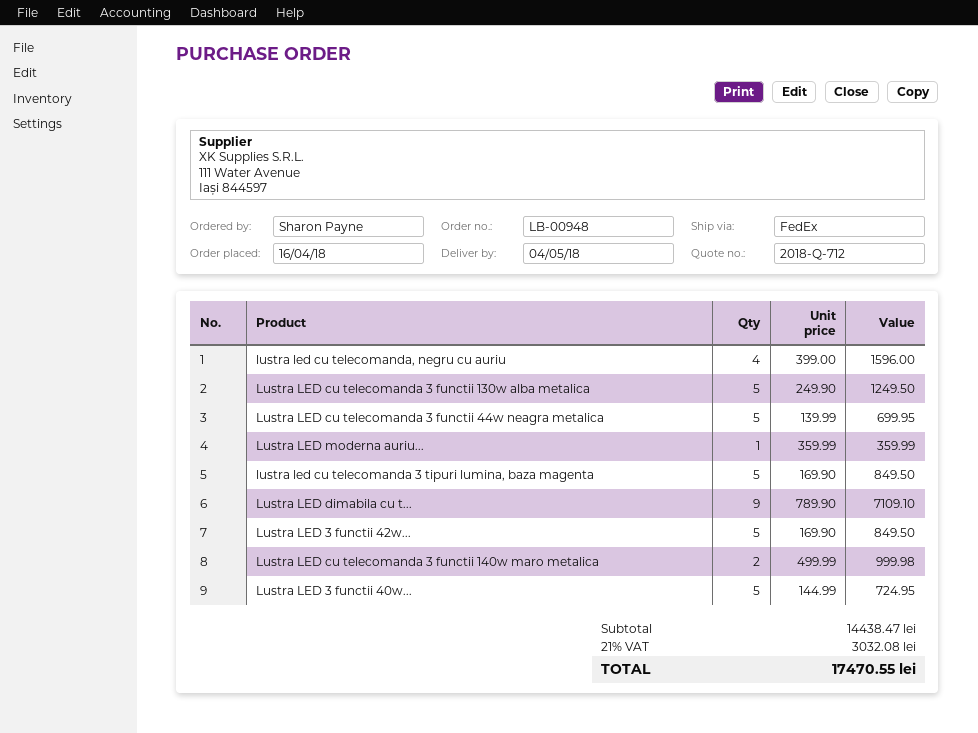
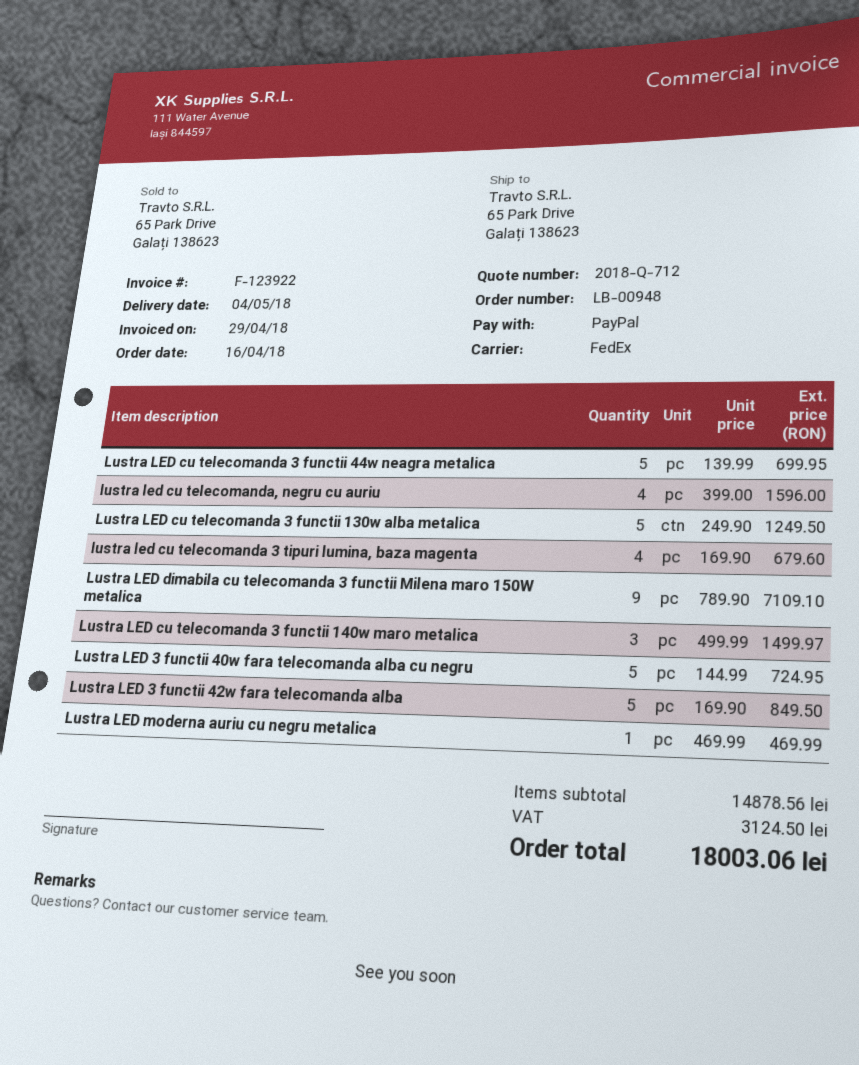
Lustra LED moderna auriu...: 1 x 359.99 = 359.99 -> 1 x 469.99 = 469.99
lustra led cu telecomanda 3 tipuri lumina, baza magenta: 5 x 169.90 = 849.50 -> 4 x 169.90 = 679.60
Lustra LED cu telecomanda 3 functii 140w maro metalica: 2 x 499.99 = 999.98 -> 3 x 499.99 = 1499.97
subtotal: 14438.47 -> 14878.56
tax: 3032.08 -> 3124.50
total: 17470.55 -> 18003.06

